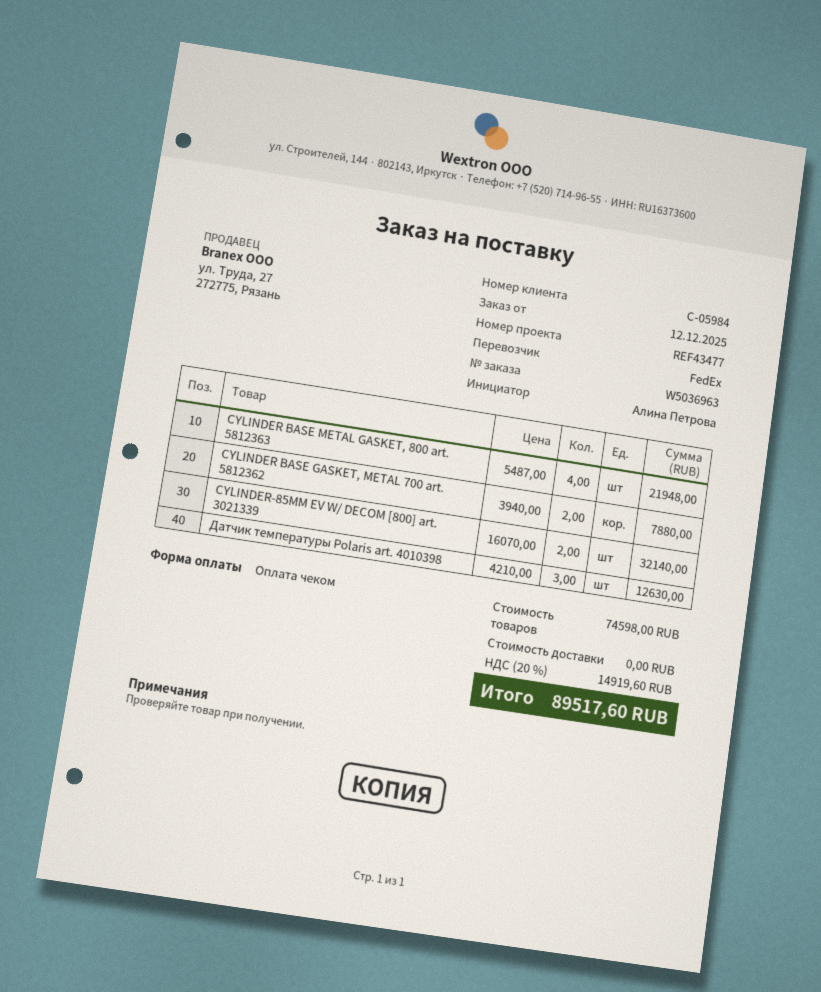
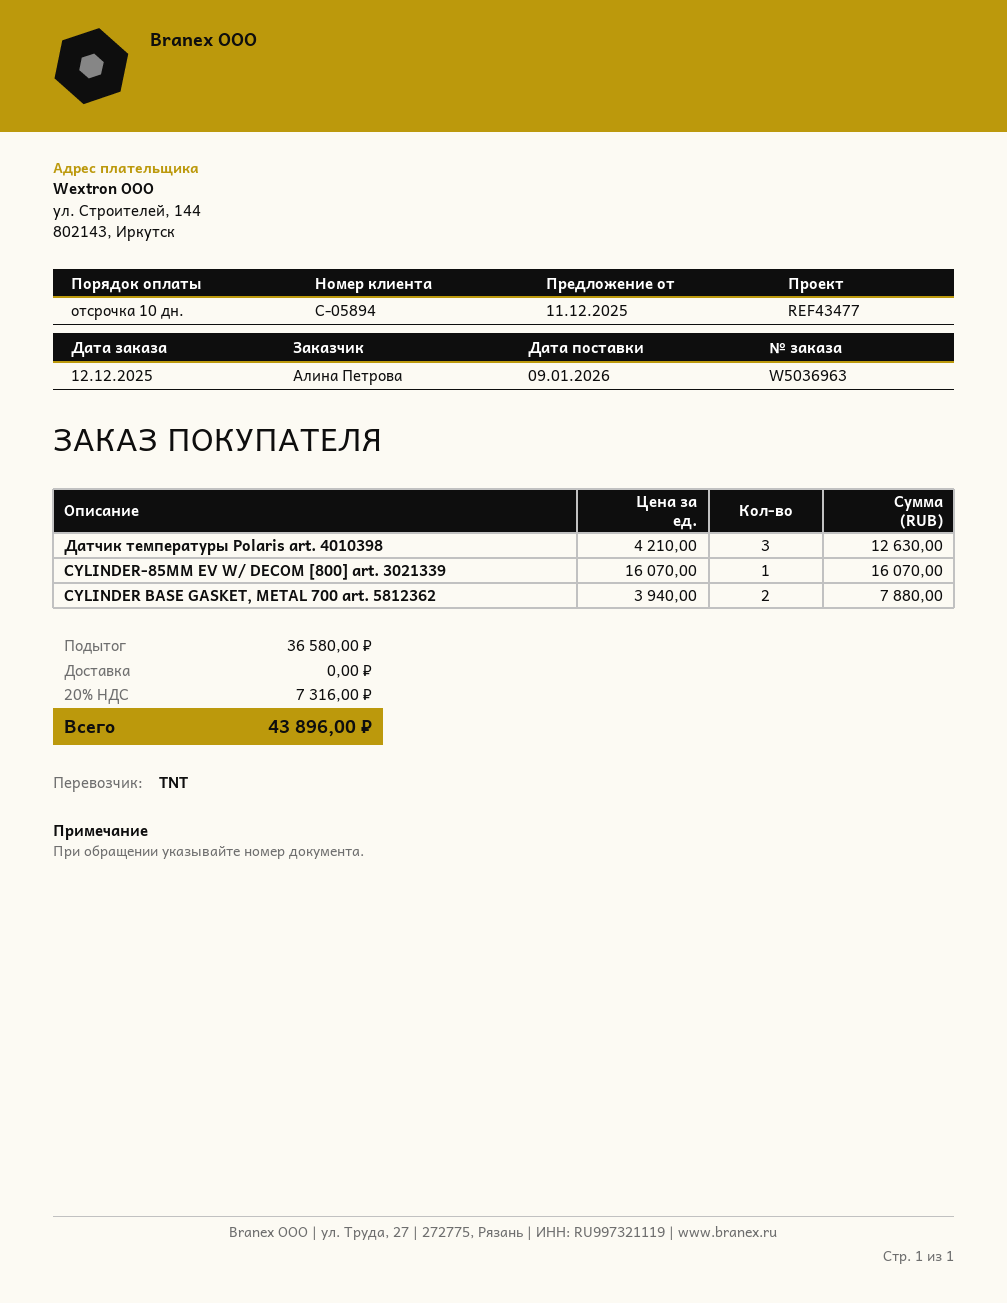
customer number: C-05984 -> C-05894
shipping method: FedEx -> TNT
CYLINDER BASE METAL GASKET, 800 art. 5812363: 4 x 5487.00 = 21948.00 -> none
CYLINDER-85MM EV W/ DECOM [800] art. 3021339: 2 x 16070.00 = 32140.00 -> 1 x 16070.00 = 16070.00
subtotal: 74598.00 -> 36580.00
tax: 20% = 14919.60 -> 20% = 7316.00
total: 89517.60 -> 43896.00

